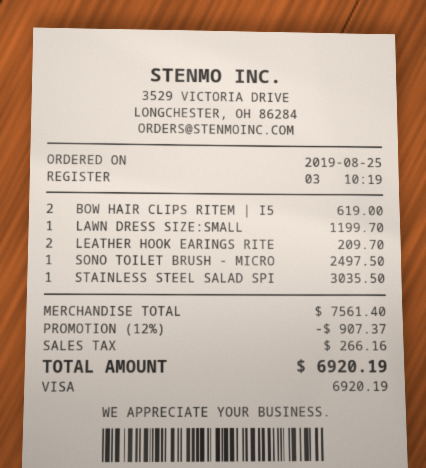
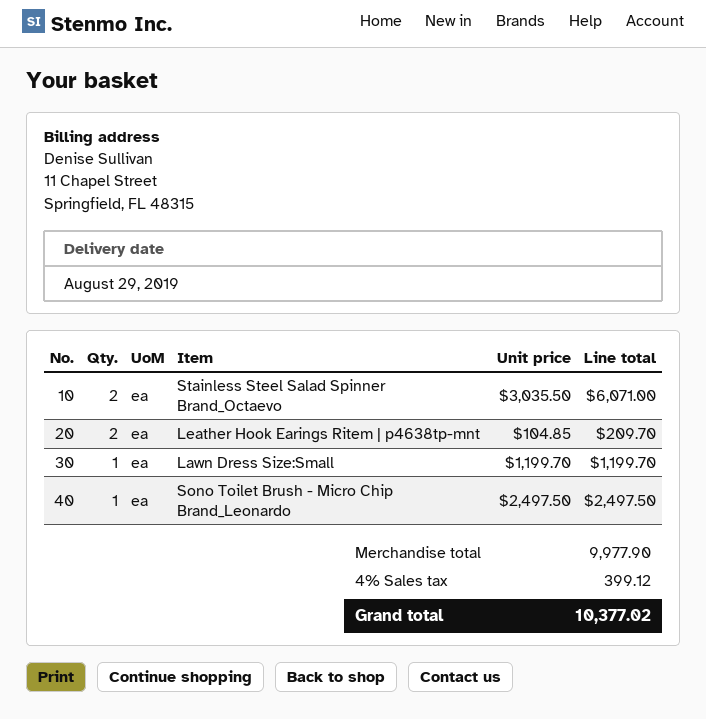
BOW HAIR CLIPS RITEM | I5: 2 for 619.00 -> none
STAINLESS STEEL SALAD SPI: 1 for 3035.50 -> 2 for 6071.00
subtotal: 7561.40 -> 9977.90
discount: 12% = 907.37 -> none
tax: 266.16 -> 399.12
total: 6920.19 -> 10377.02

